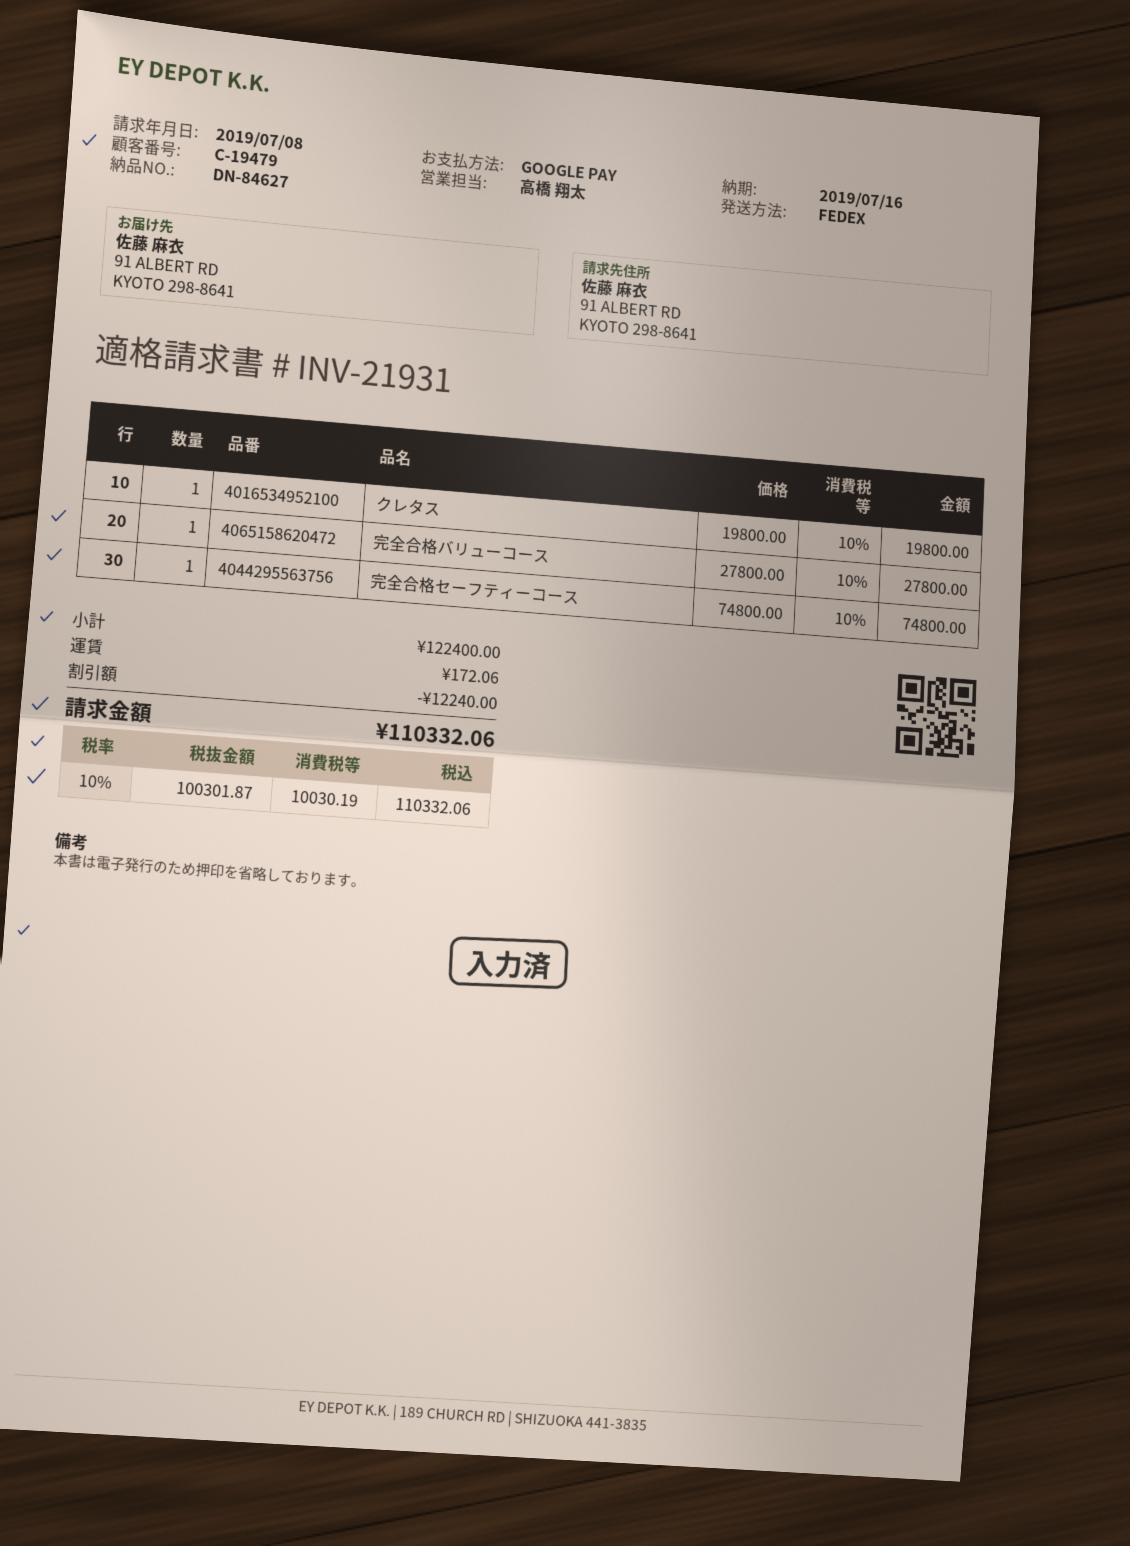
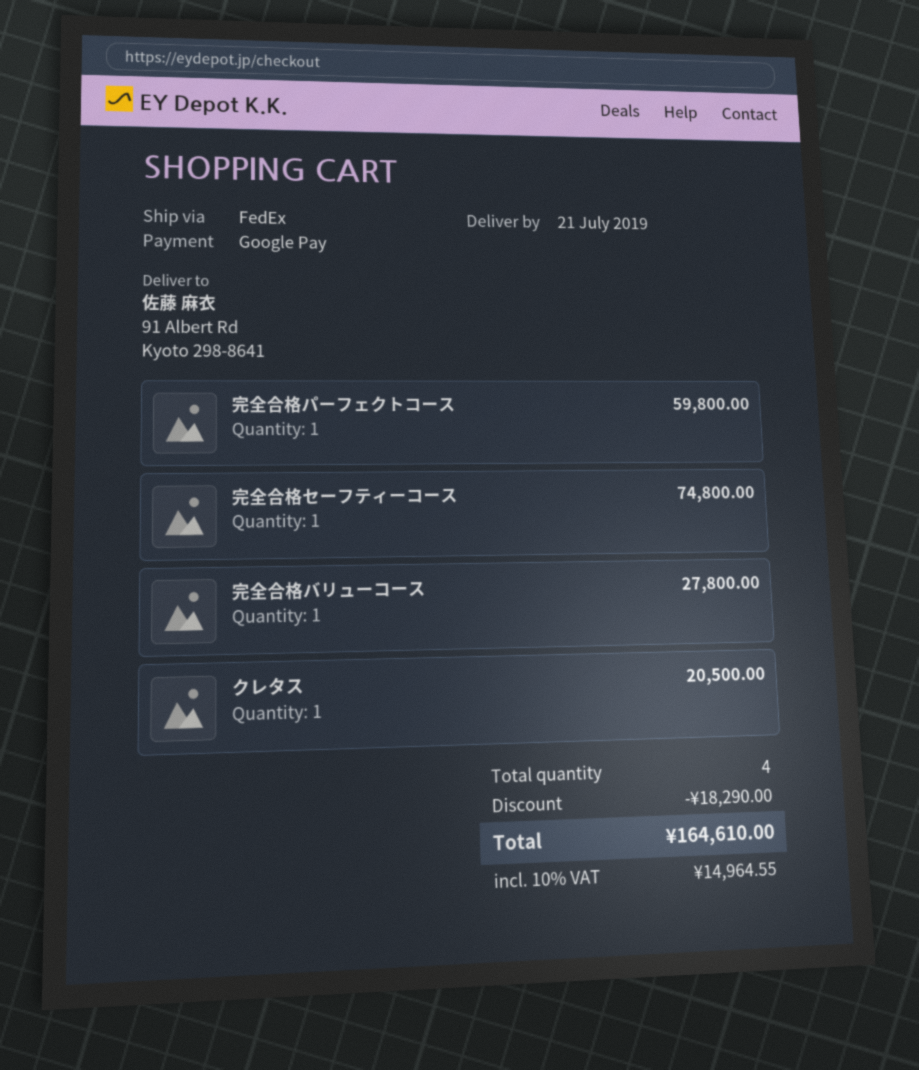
delivery date: 2019-07-16 -> 2019-07-21
クレタス: 1 for 19800.00 -> 1 for 20500.00
完全合格パーフェクトコース: none -> 1 for 59800.00
discount: 12240.00 -> 18290.00
shipping: 172.06 -> none
tax: 10% = 10030.19 -> 10% = 14964.55
total: 110332.06 -> 164610.00

